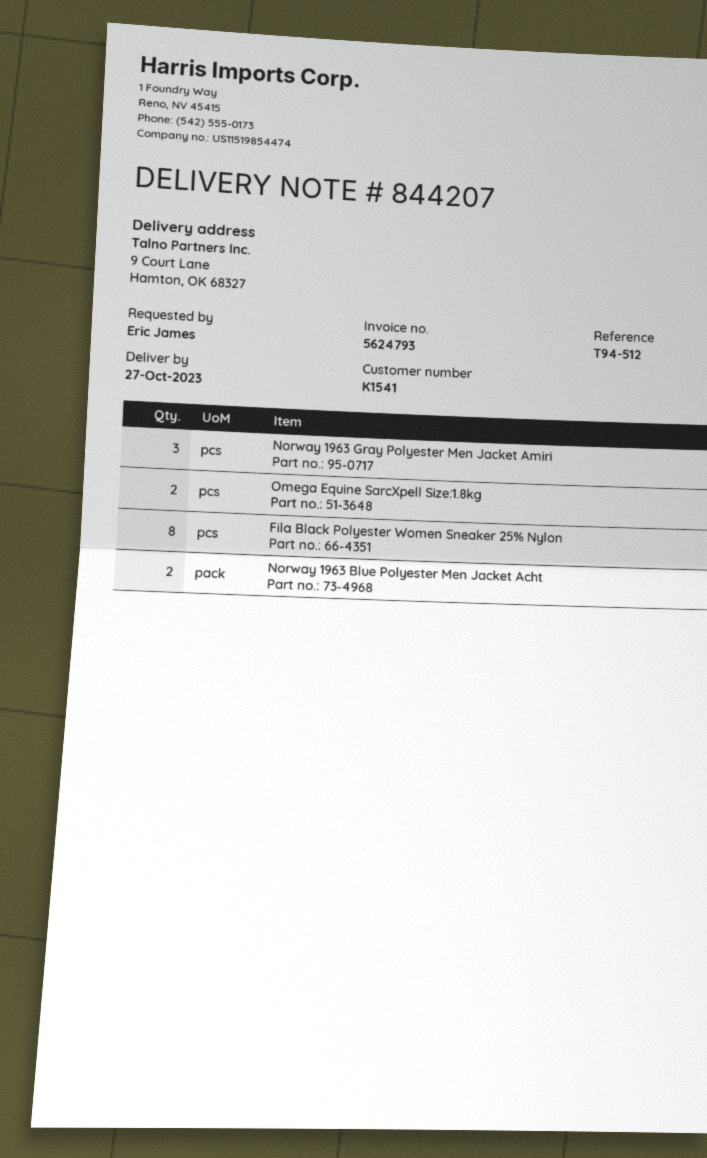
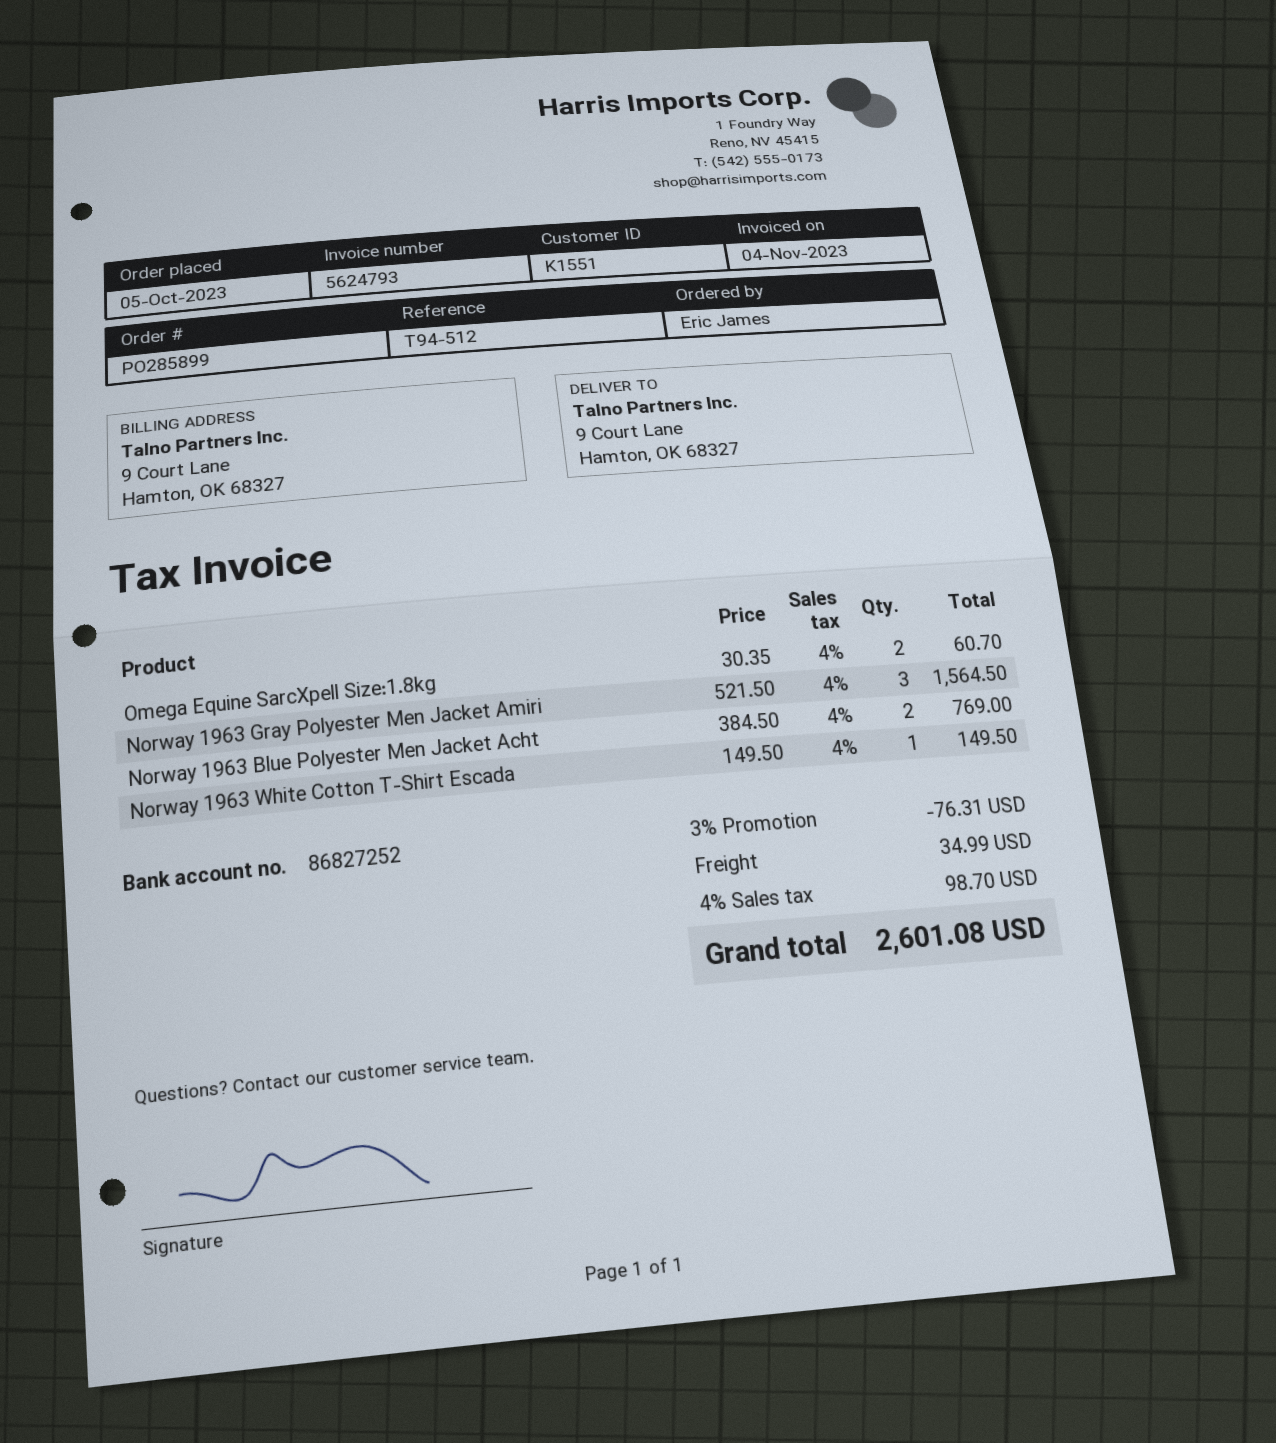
customer number: K1541 -> K1551
Fila Black Polyester Women Sneaker 25% Nylon: 8 -> none
Norway 1963 White Cotton T-Shirt Escada: none -> 1

